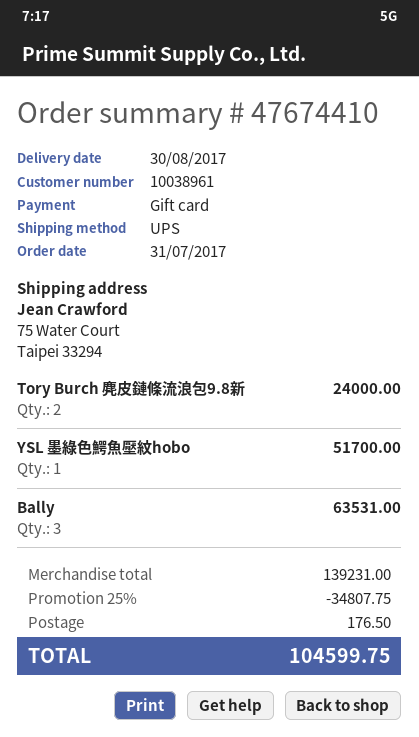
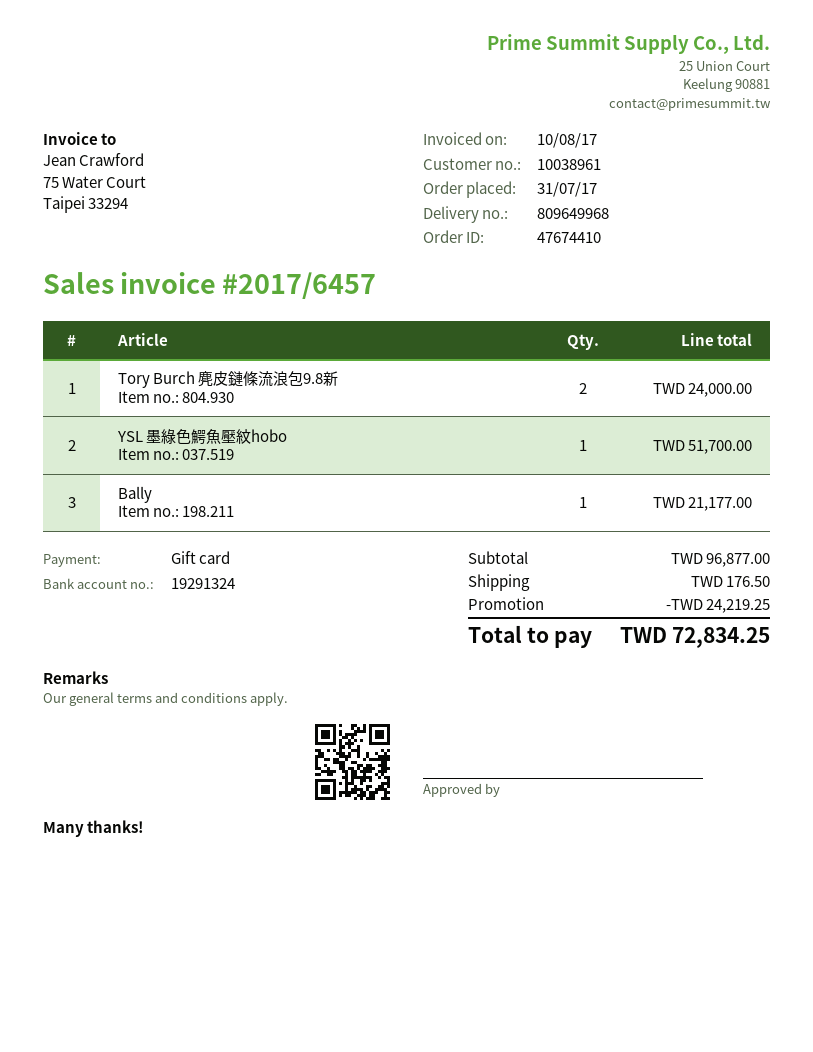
Bally: 3 for 63531.00 -> 1 for 21177.00
subtotal: 139231.00 -> 96877.00
discount: 34807.75 -> 24219.25
total: 104599.75 -> 72834.25

